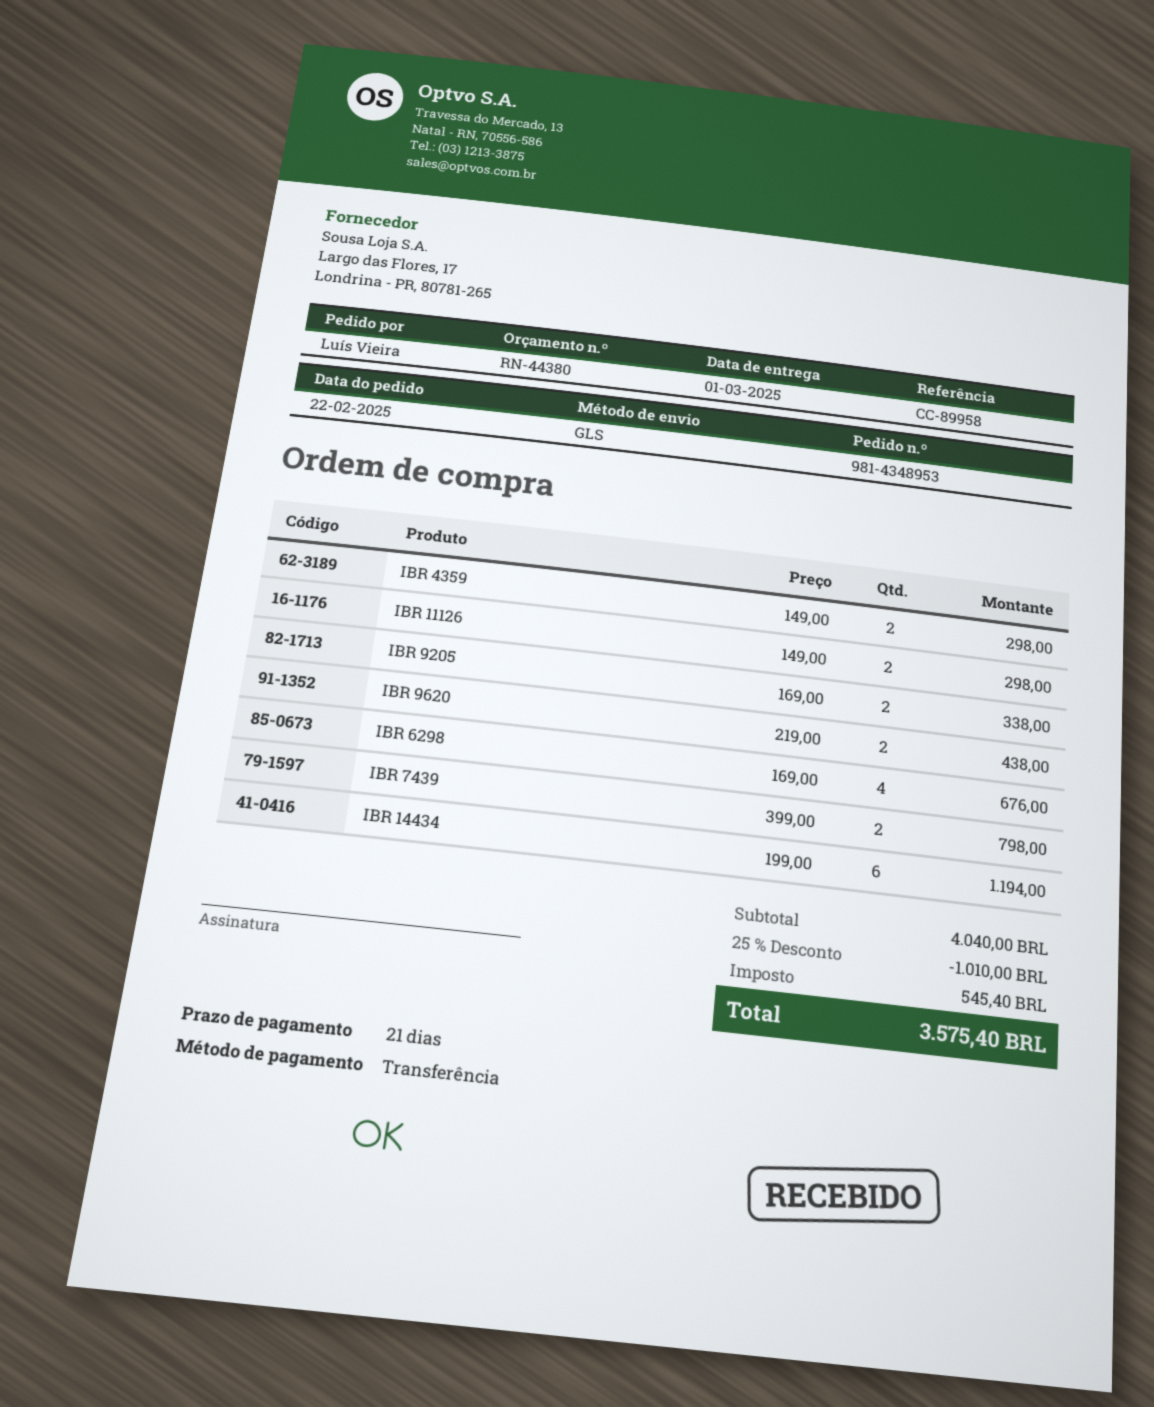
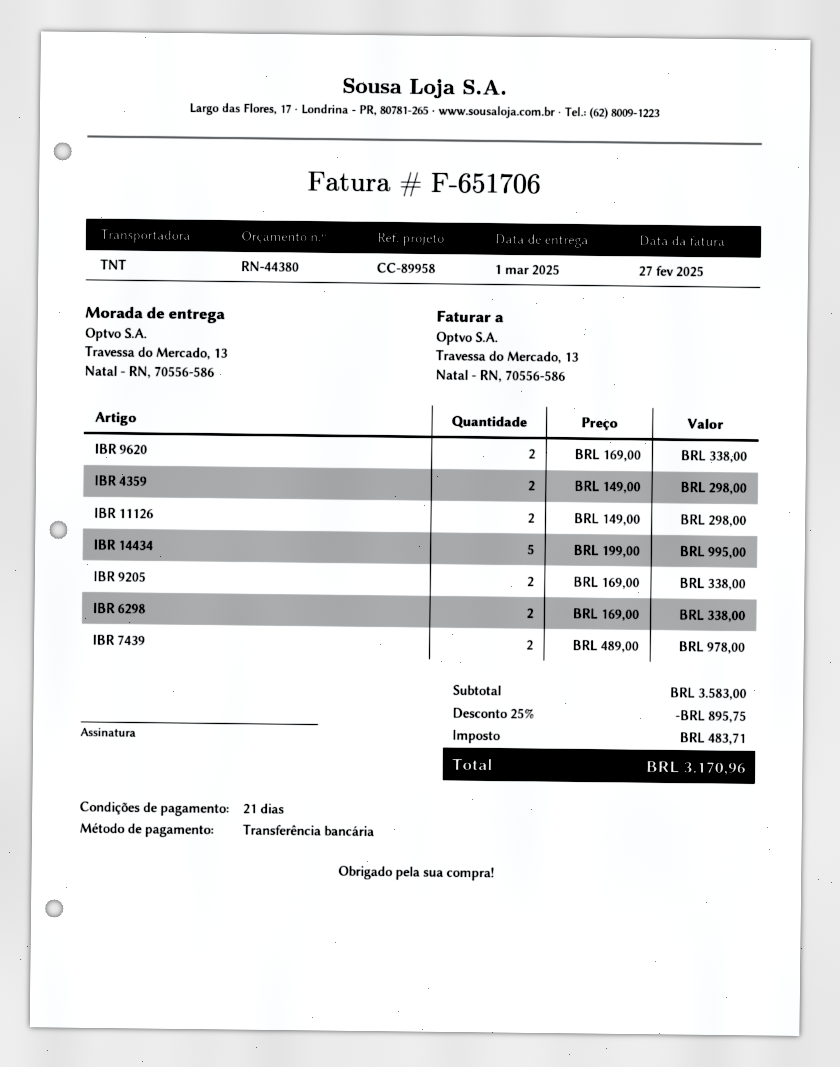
shipping method: GLS -> TNT
IBR 9620: 2 x 219.00 = 438.00 -> 2 x 169.00 = 338.00
IBR 6298: 4 x 169.00 = 676.00 -> 2 x 169.00 = 338.00
IBR 7439: 2 x 399.00 = 798.00 -> 2 x 489.00 = 978.00
IBR 14434: 6 x 199.00 = 1194.00 -> 5 x 199.00 = 995.00
subtotal: 4040.00 -> 3583.00
discount: 25% = 1010.00 -> 25% = 895.75
tax: 545.40 -> 483.71
total: 3575.40 -> 3170.96

